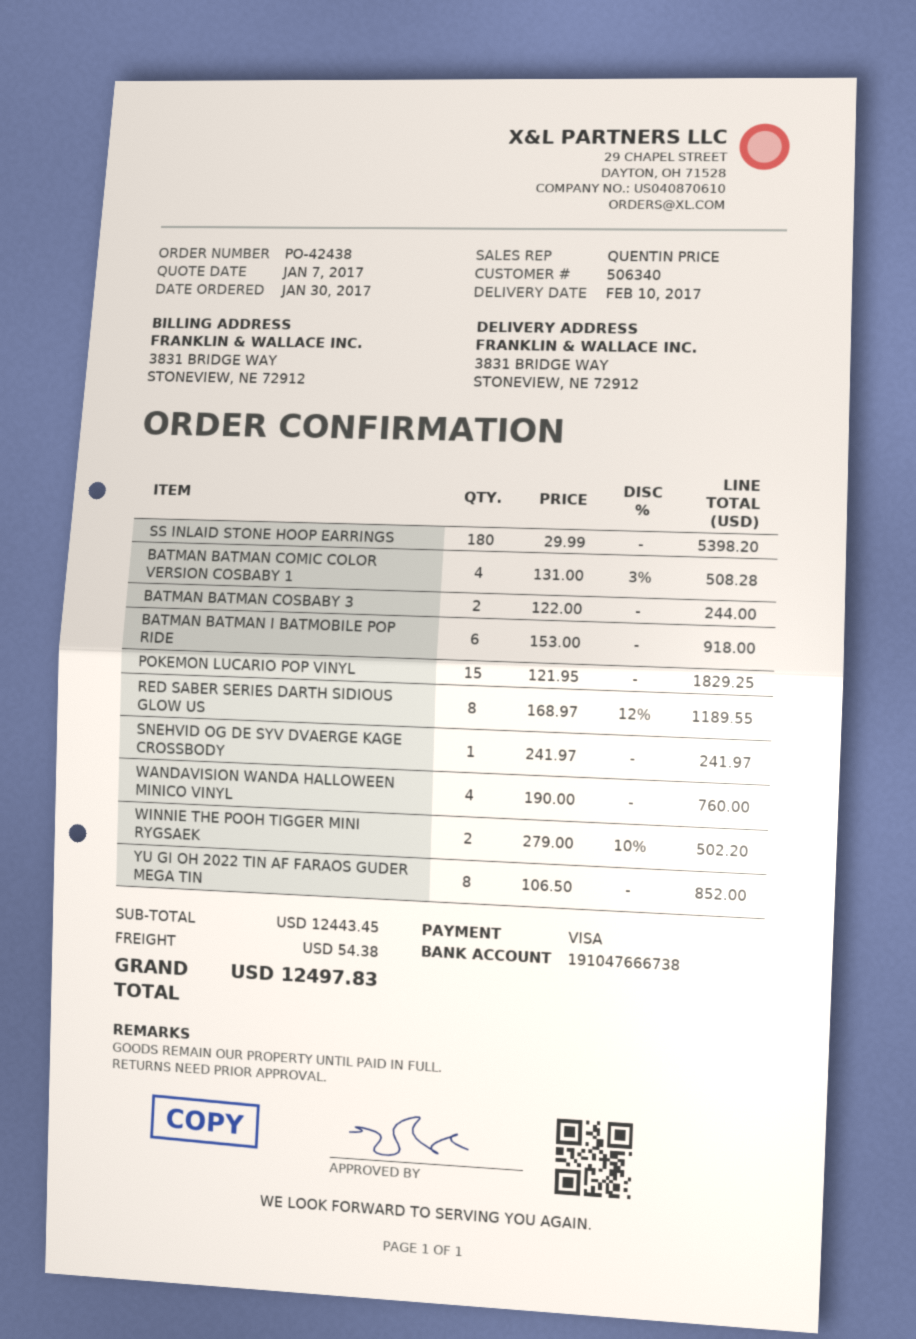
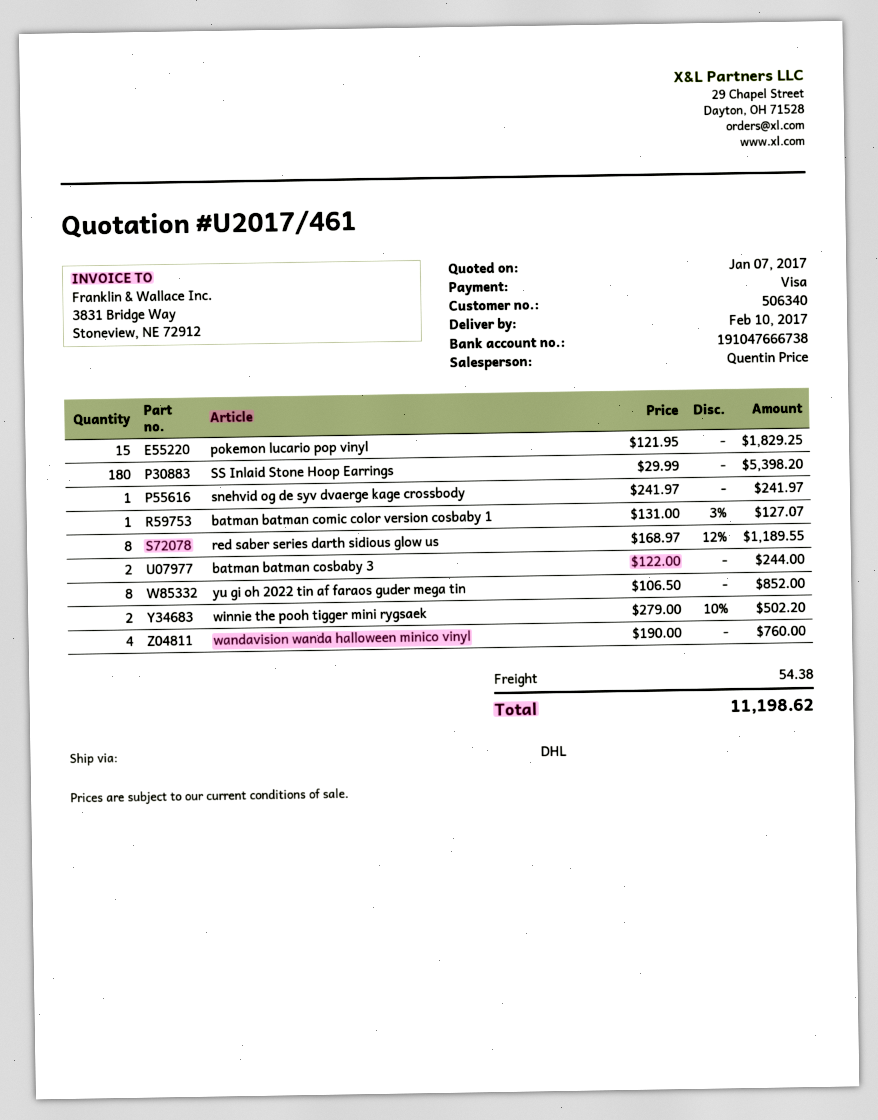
BATMAN BATMAN COMIC COLOR VERSION COSBABY 1: 4 x 131.00 - 3% = 508.28 -> 1 x 131.00 - 3% = 127.07
BATMAN BATMAN I BATMOBILE POP RIDE: 6 x 153.00 = 918.00 -> none
total: 12497.83 -> 11198.62

